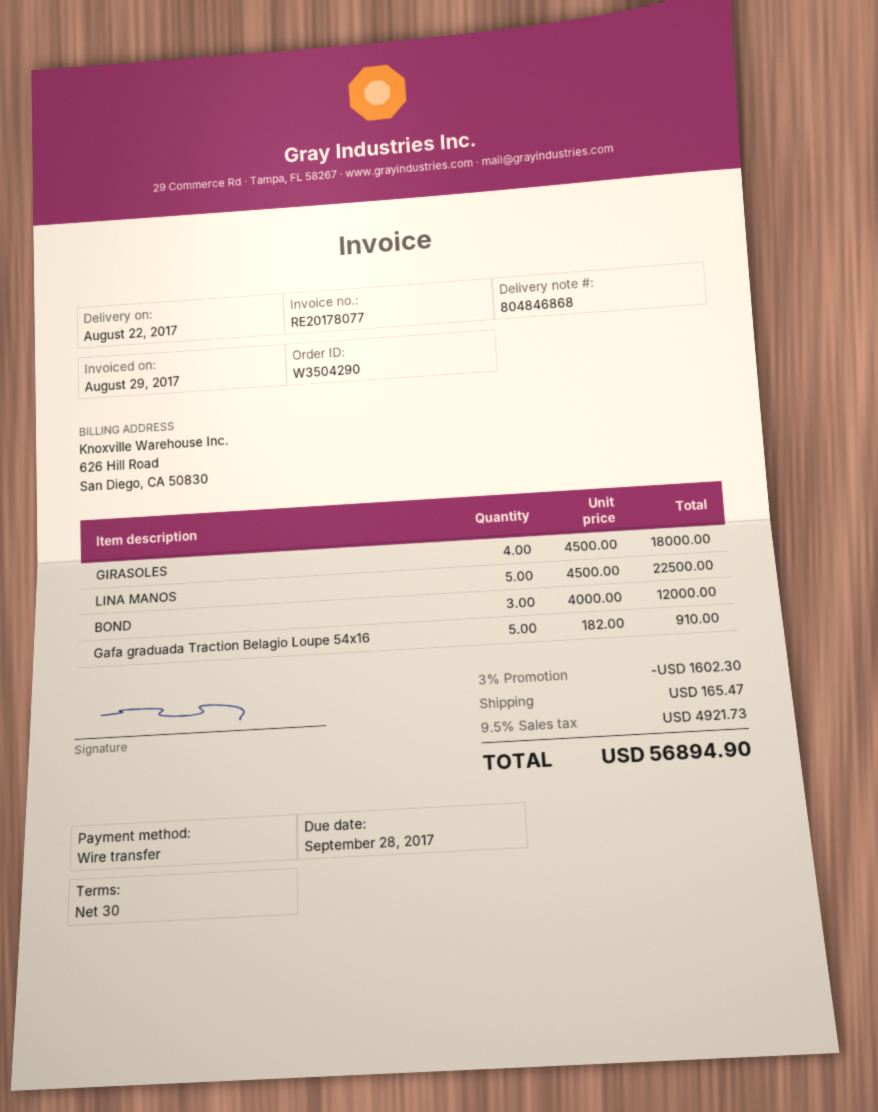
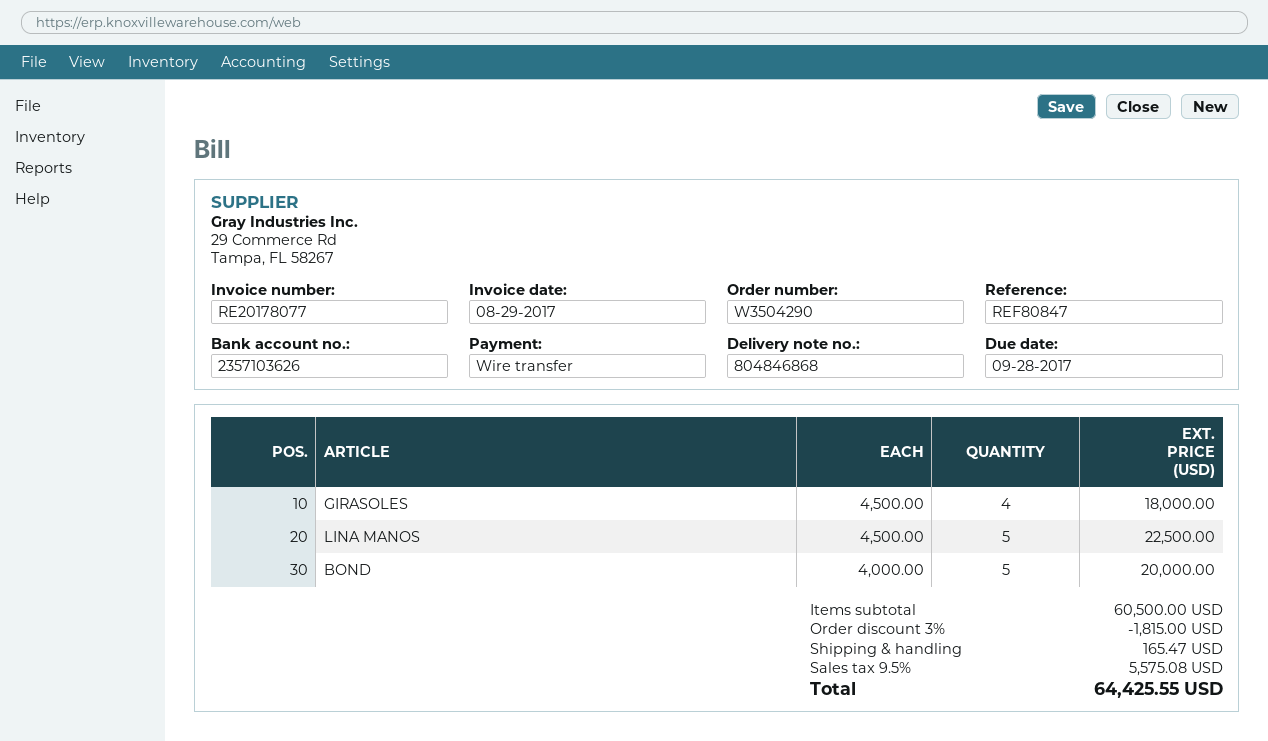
BOND: 3 x 4000.00 = 12000.00 -> 5 x 4000.00 = 20000.00
Gafa graduada Traction Belagio Loupe 54x16: 5 x 182.00 = 910.00 -> none
discount: 3% = 1602.30 -> 3% = 1815.00
tax: 9.5% = 4921.73 -> 9.5% = 5575.08
total: 56894.90 -> 64425.55

